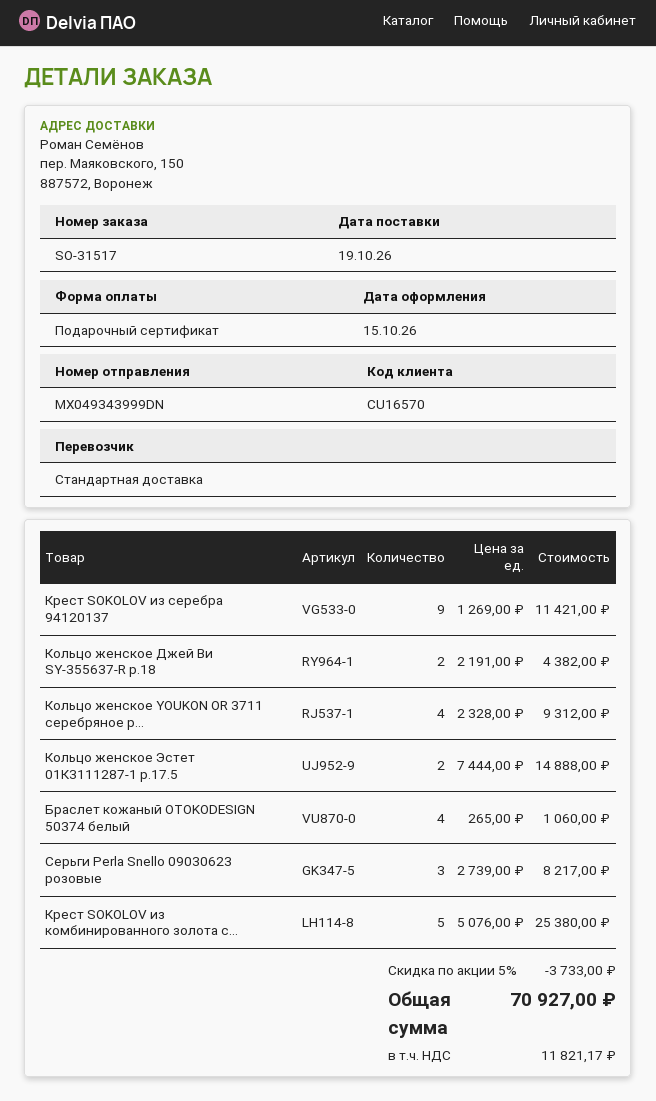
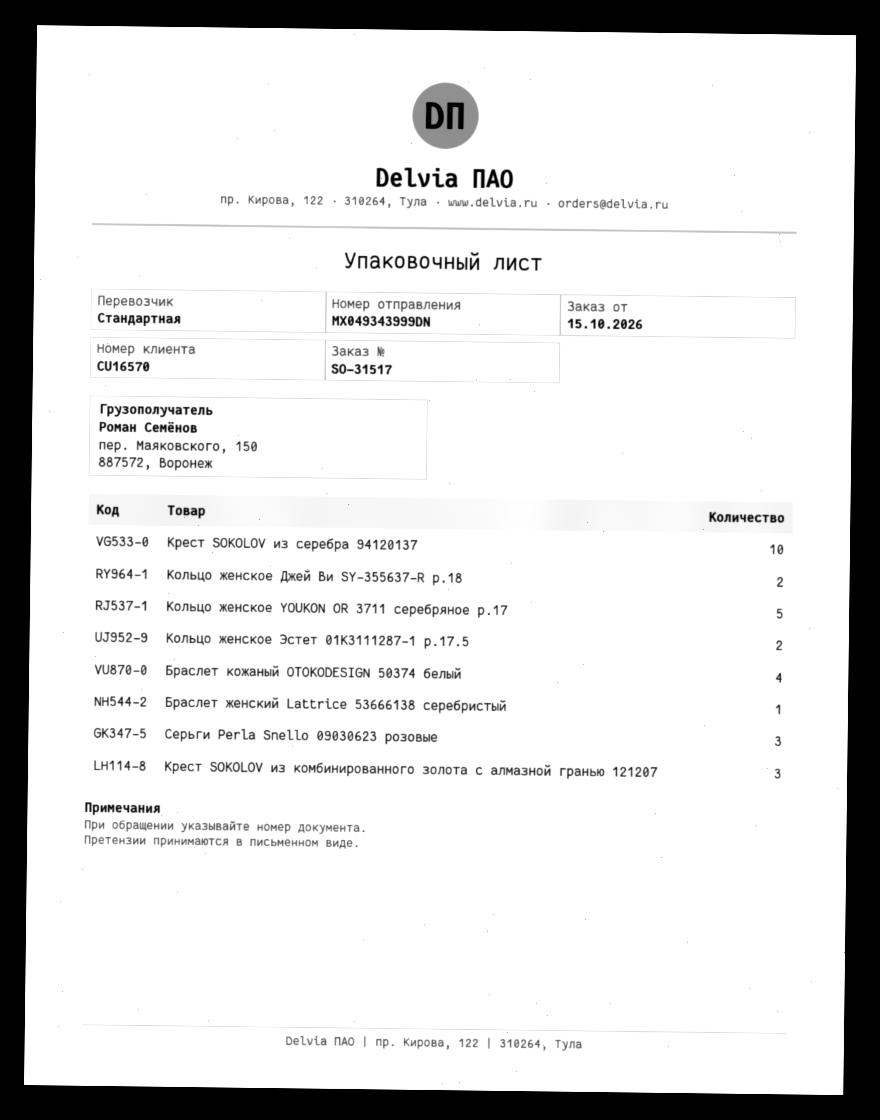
Крест SOKOLOV из серебра 94120137: 9 -> 10
Кольцо женское YOUKON OR 3711 серебряное р...: 4 -> 5
Крест SOKOLOV из комбинированного золота с...: 5 -> 3
Браслет женский Lattrice 53666138 серебристый: none -> 1

